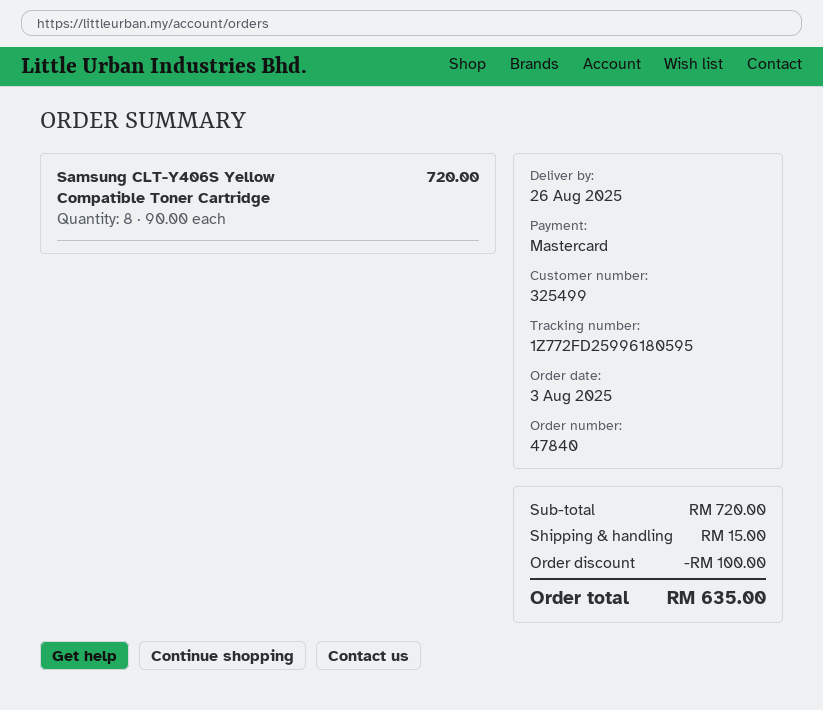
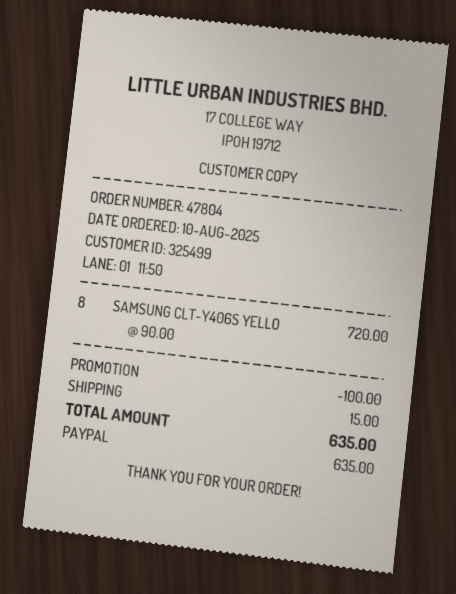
order number: 47840 -> 47804
order date: 2025-08-03 -> 2025-08-10
payment method: Mastercard -> PayPal

